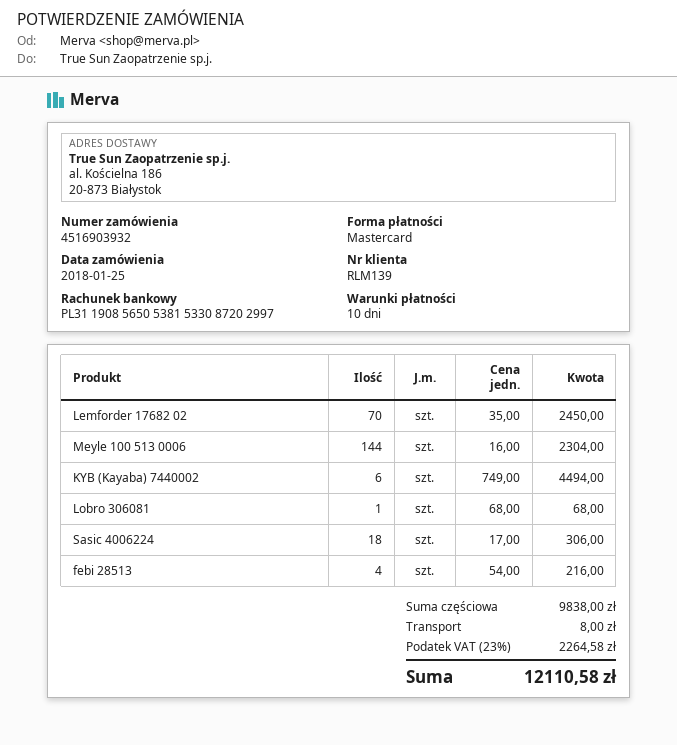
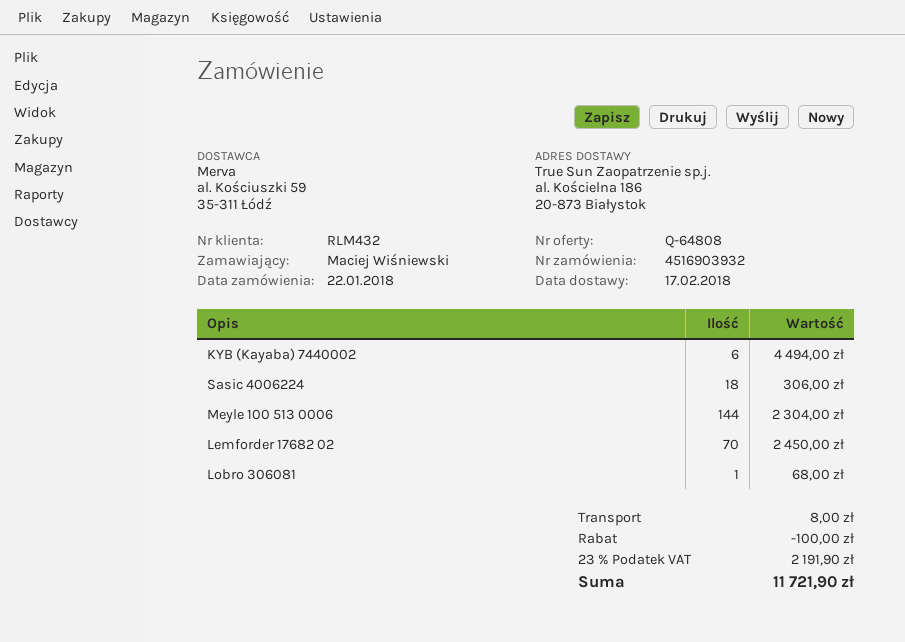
order date: 2018-01-25 -> 2018-01-22
customer number: RLM139 -> RLM432
febi 28513: 4 for 216.00 -> none
discount: none -> 100.00
tax: 23% = 2264.58 -> 23% = 2191.90
total: 12110.58 -> 11721.90

